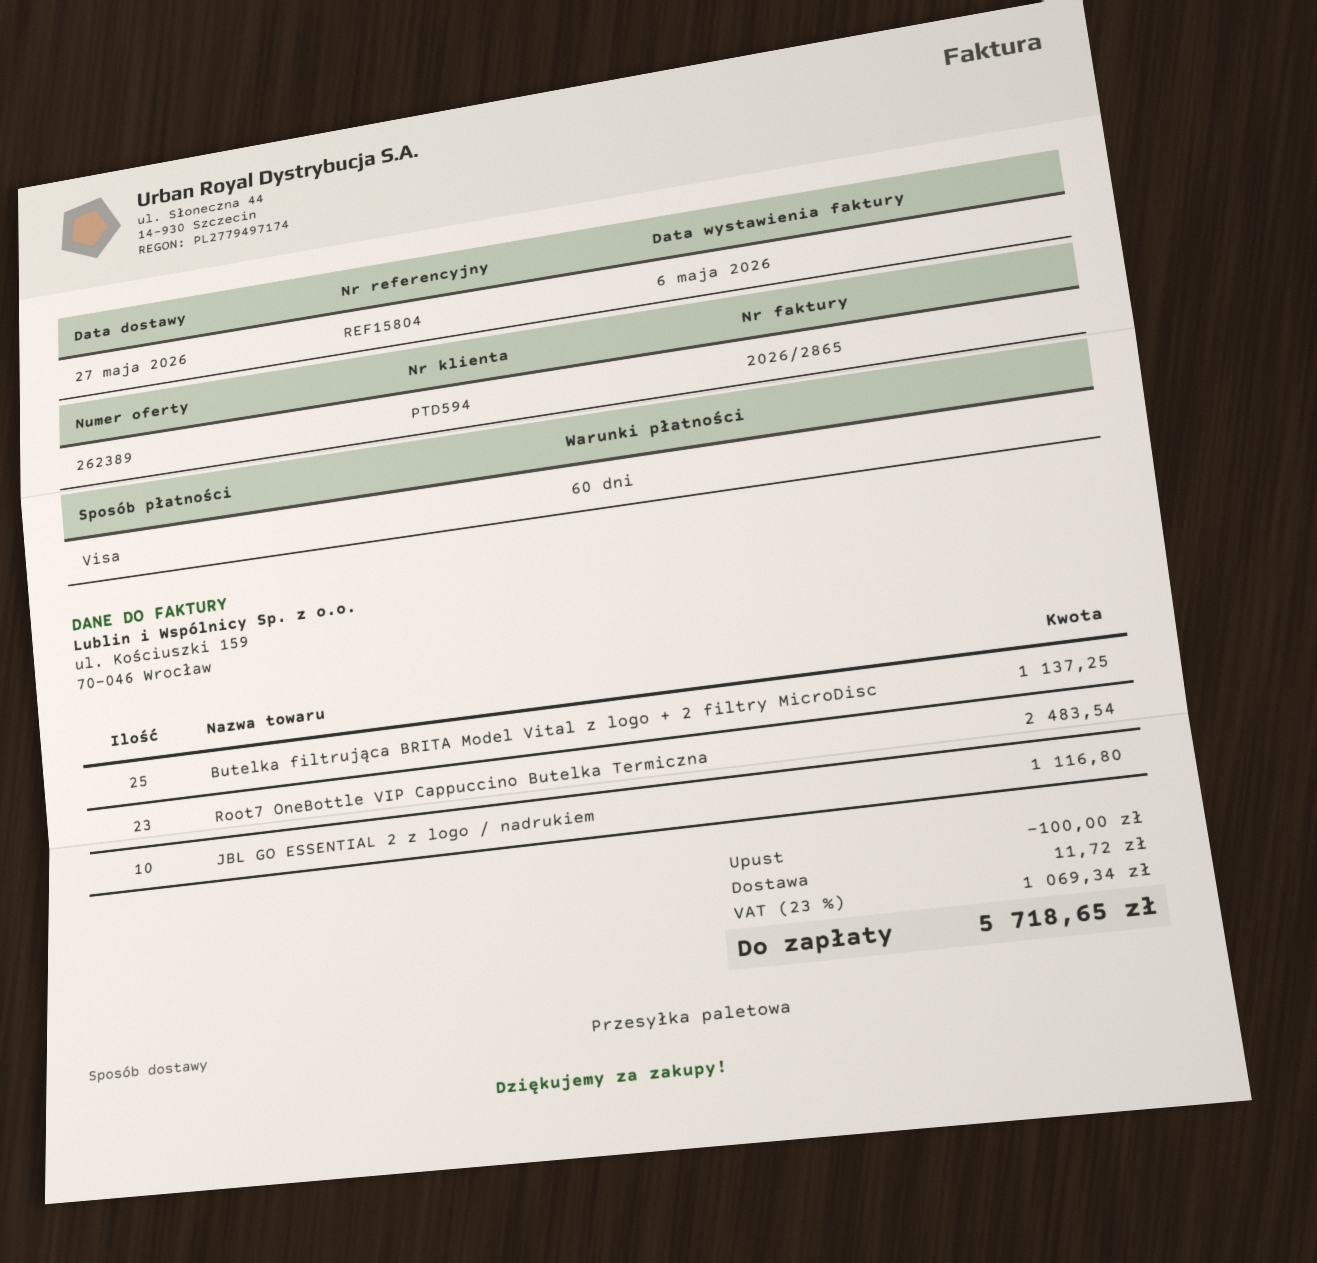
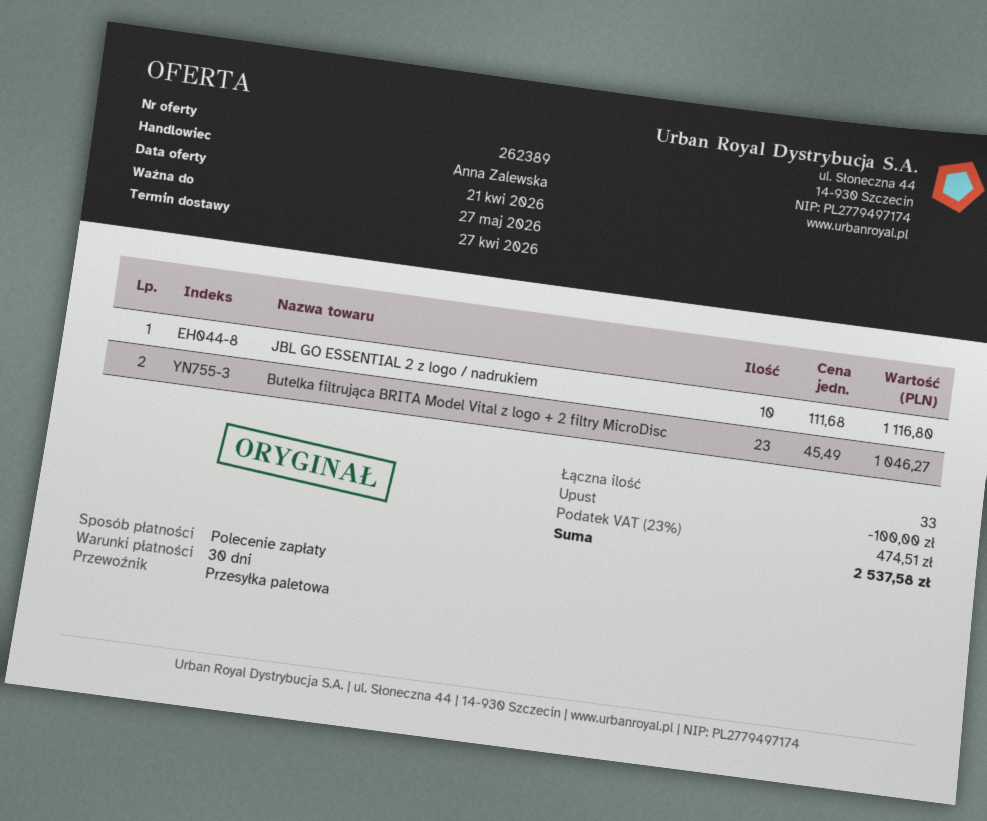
delivery date: 2026-05-27 -> 2026-04-27
payment terms: 60 days -> 30 days
payment method: Visa -> direct debit
Butelka filtrująca BRITA Model Vital z logo + 2 filtry MicroDisc: 25 for 1137.25 -> 23 for 1046.27
Root7 OneBottle VIP Cappuccino Butelka Termiczna: 23 for 2483.54 -> none
shipping: 11.72 -> none
tax: 23% = 1069.34 -> 23% = 474.51
total: 5718.65 -> 2537.58

